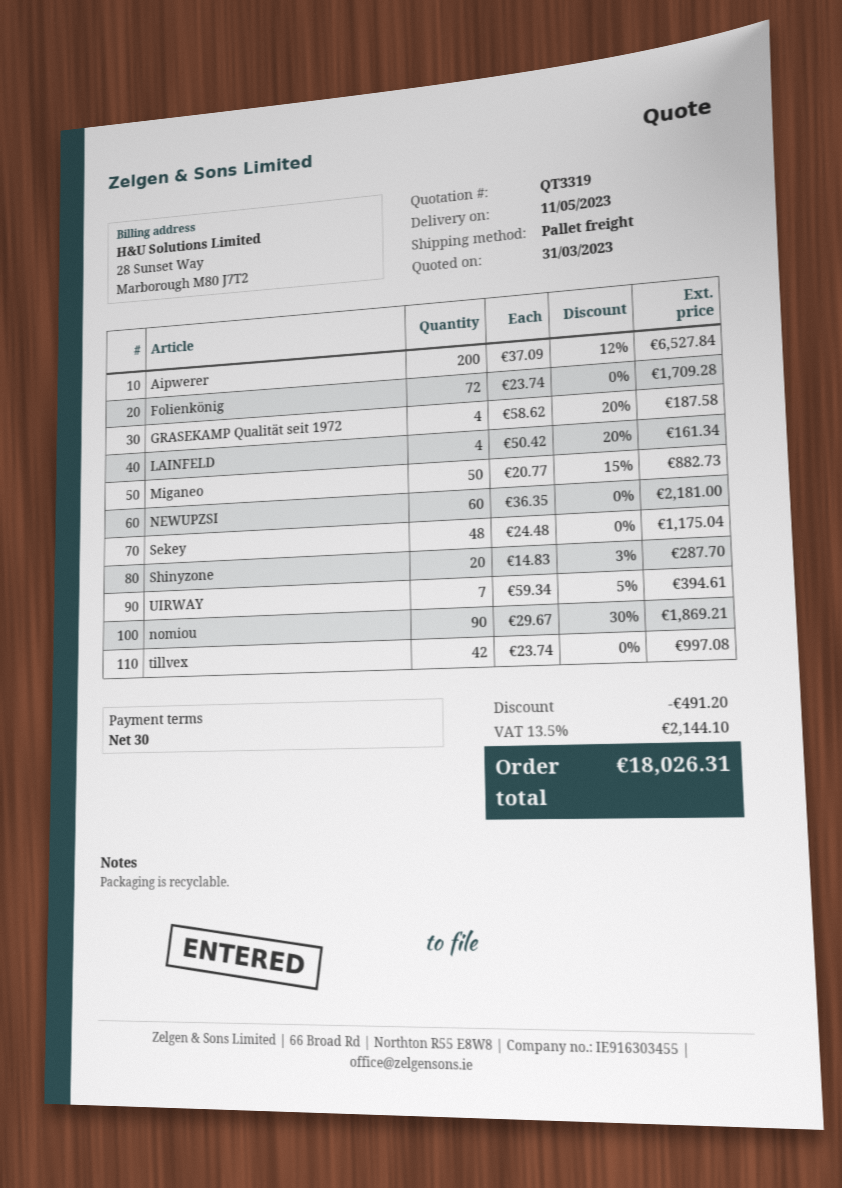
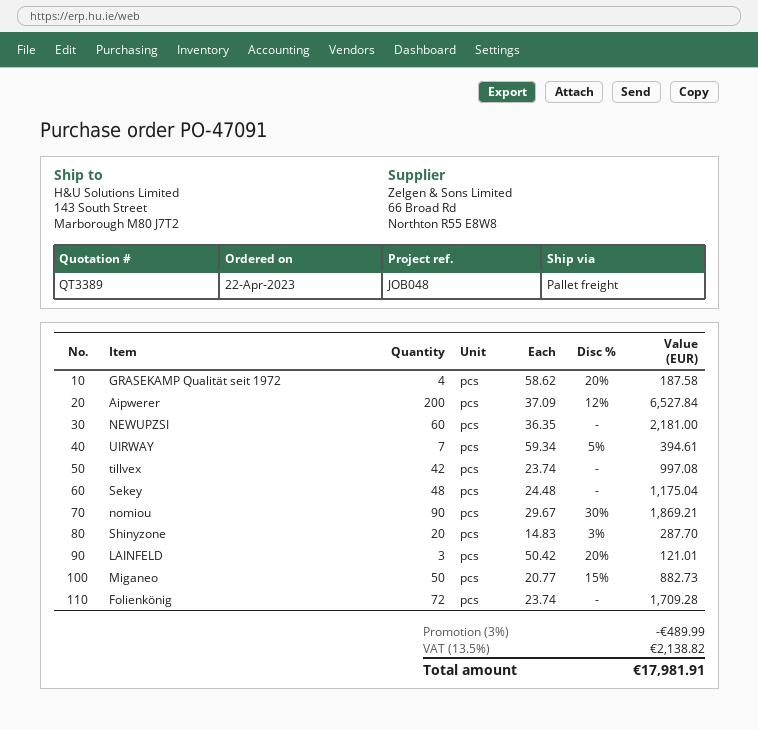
quote number: QT3319 -> QT3389
LAINFELD: 4 x 50.42 - 20% = 161.34 -> 3 x 50.42 - 20% = 121.01
discount: 491.20 -> 489.99
tax: 13.5% = 2144.10 -> 13.5% = 2138.82
total: 18026.31 -> 17981.91

